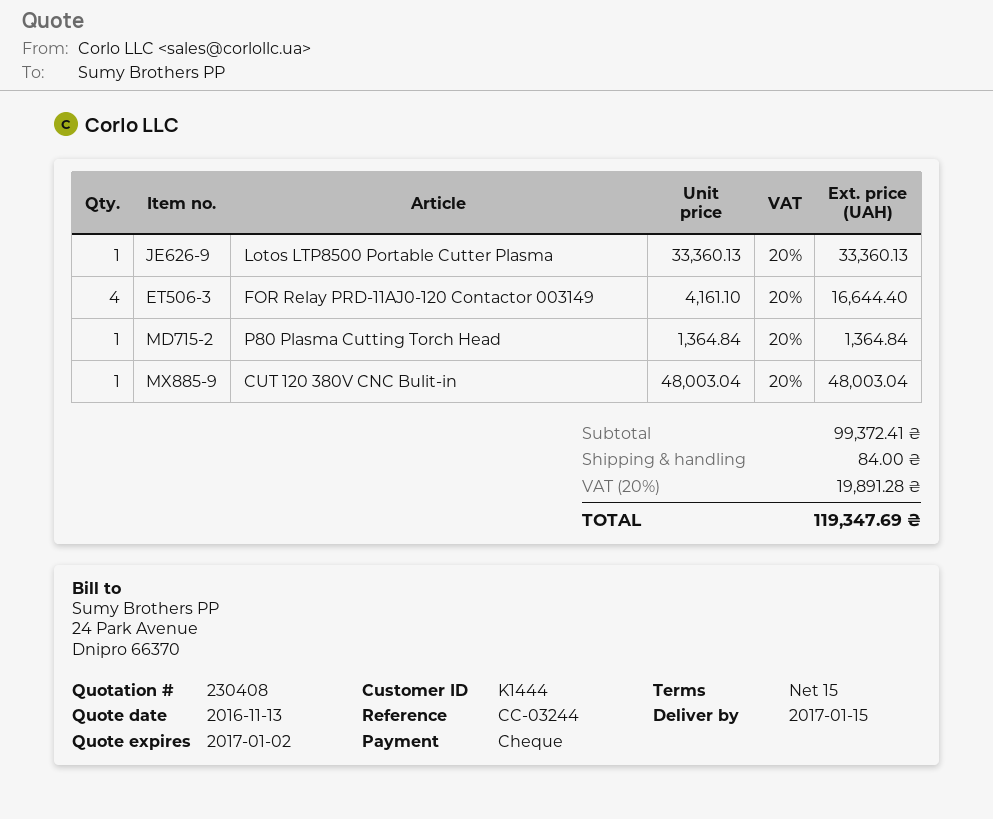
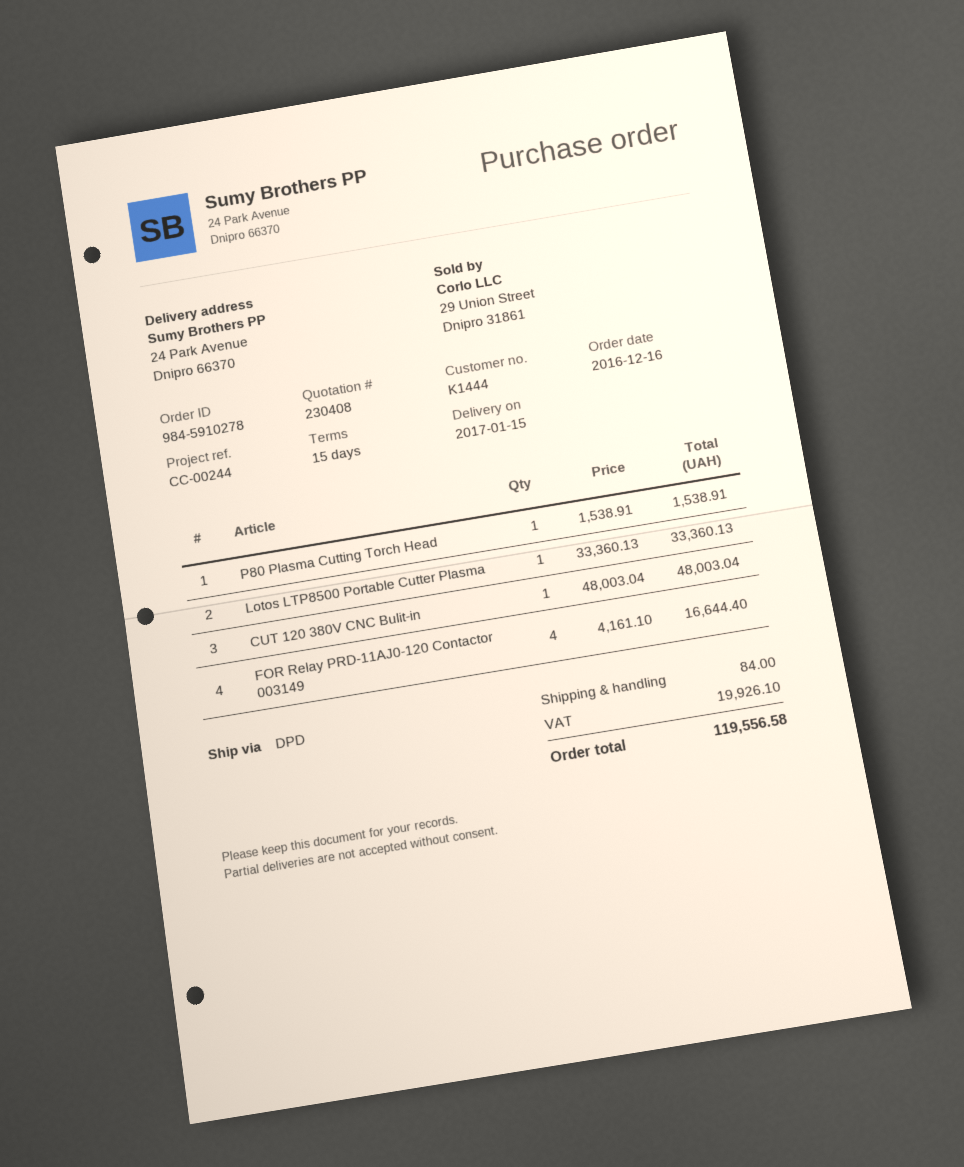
reference: CC-03244 -> CC-00244
P80 Plasma Cutting Torch Head: 1 x 1364.84 = 1364.84 -> 1 x 1538.91 = 1538.91
tax: 19891.28 -> 19926.10
total: 119347.69 -> 119556.58

